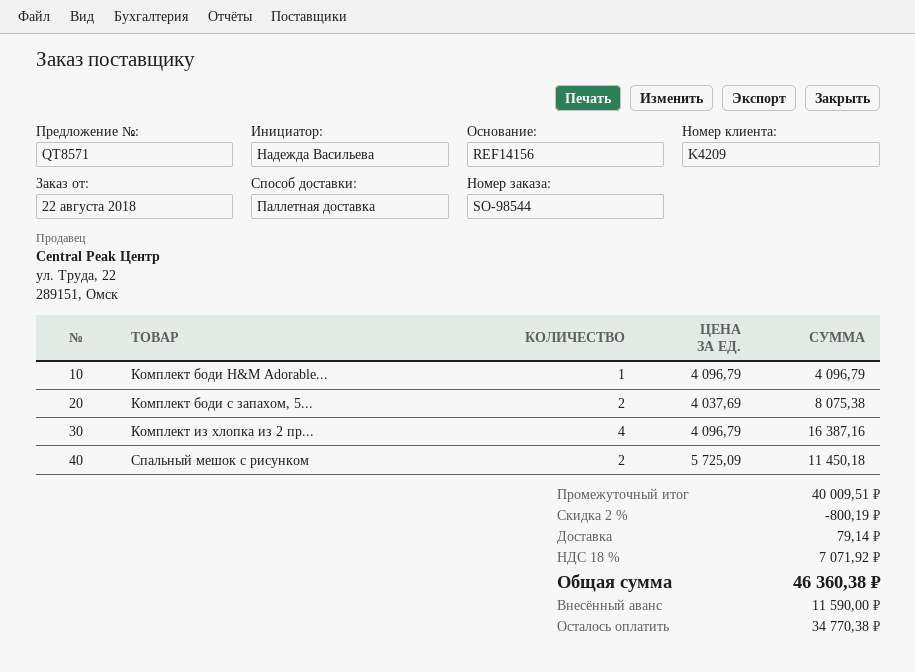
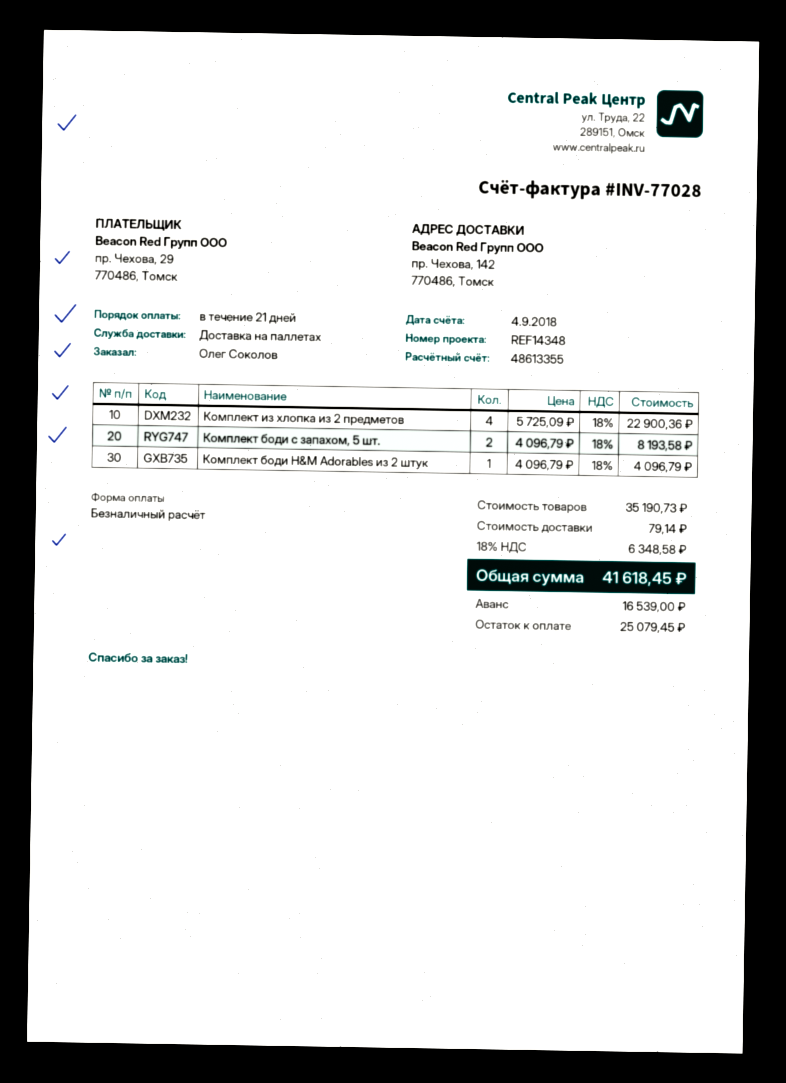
reference: REF14156 -> REF14348
ordered by: Надежда Васильева -> Олег Соколов
Комплект боди с запахом, 5...: 2 x 4037.69 = 8075.38 -> 2 x 4096.79 = 8193.58
Комплект из хлопка из 2 пр...: 4 x 4096.79 = 16387.16 -> 4 x 5725.09 = 22900.36
Спальный мешок с рисунком: 2 x 5725.09 = 11450.18 -> none
subtotal: 40009.51 -> 35190.73
discount: 2% = 800.19 -> none
tax: 18% = 7071.92 -> 18% = 6348.58
total: 46360.38 -> 41618.45
deposit: 11590.00 -> 16539.00
balance: 34770.38 -> 25079.45

